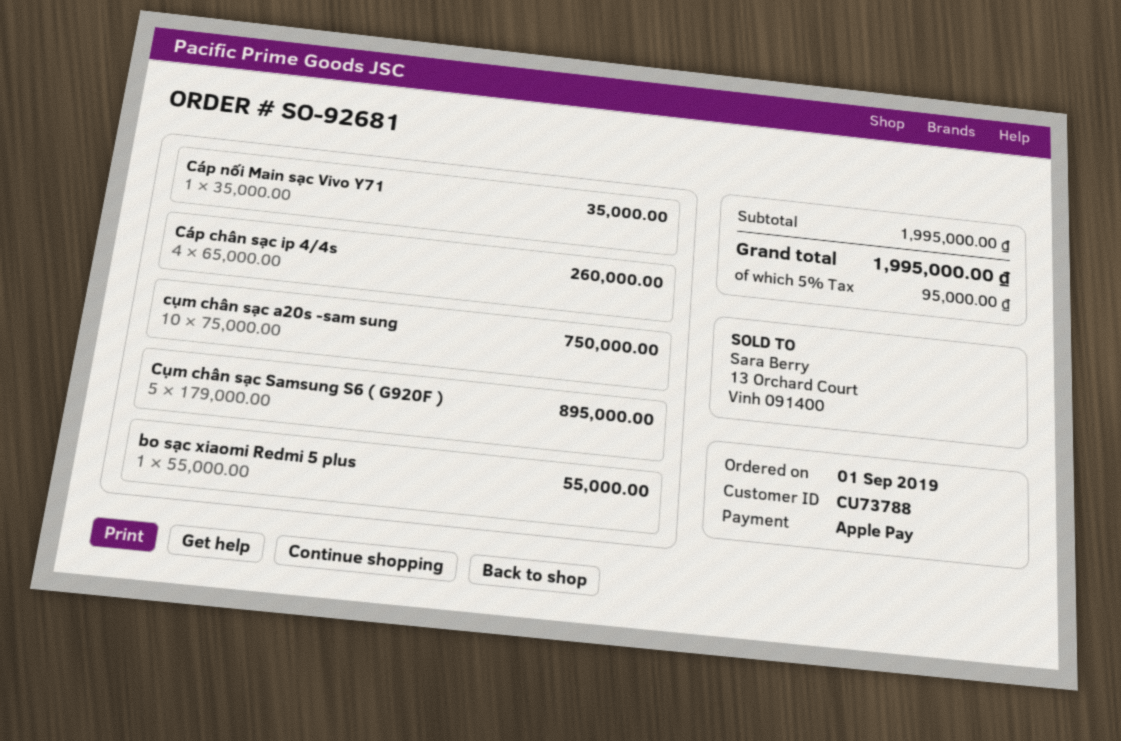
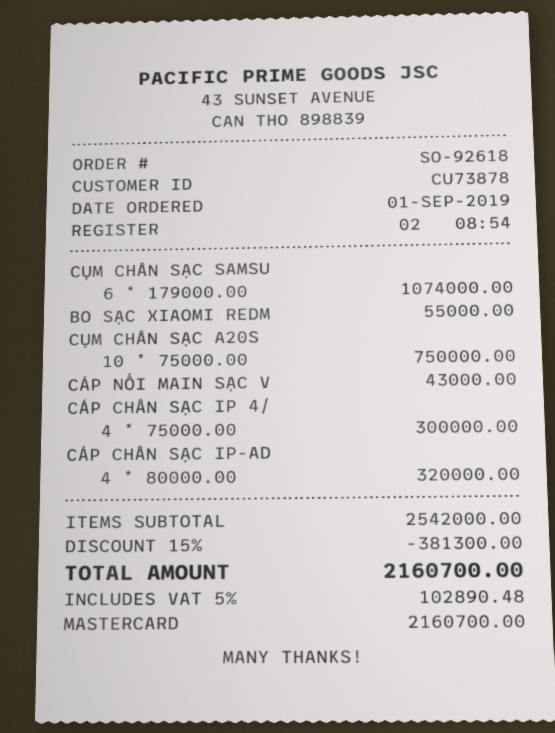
order number: SO-92681 -> SO-92618
customer number: CU73788 -> CU73878
payment method: Apple Pay -> Mastercard
Cáp nối Main sạc Vivo Y71: 1 x 35000.00 = 35000.00 -> 1 x 43000.00 = 43000.00
Cáp chân sạc ip 4/4s: 4 x 65000.00 = 260000.00 -> 4 x 75000.00 = 300000.00
Cụm chân sạc Samsung S6 ( G920F ): 5 x 179000.00 = 895000.00 -> 6 x 179000.00 = 1074000.00
CÁP CHÂN SẠC IP-AD: none -> 4 x 80000.00 = 320000.00
subtotal: 1995000.00 -> 2542000.00
discount: none -> 15% = 381300.00
tax: 5% = 95000.00 -> 5% = 102890.48
total: 1995000.00 -> 2160700.00

